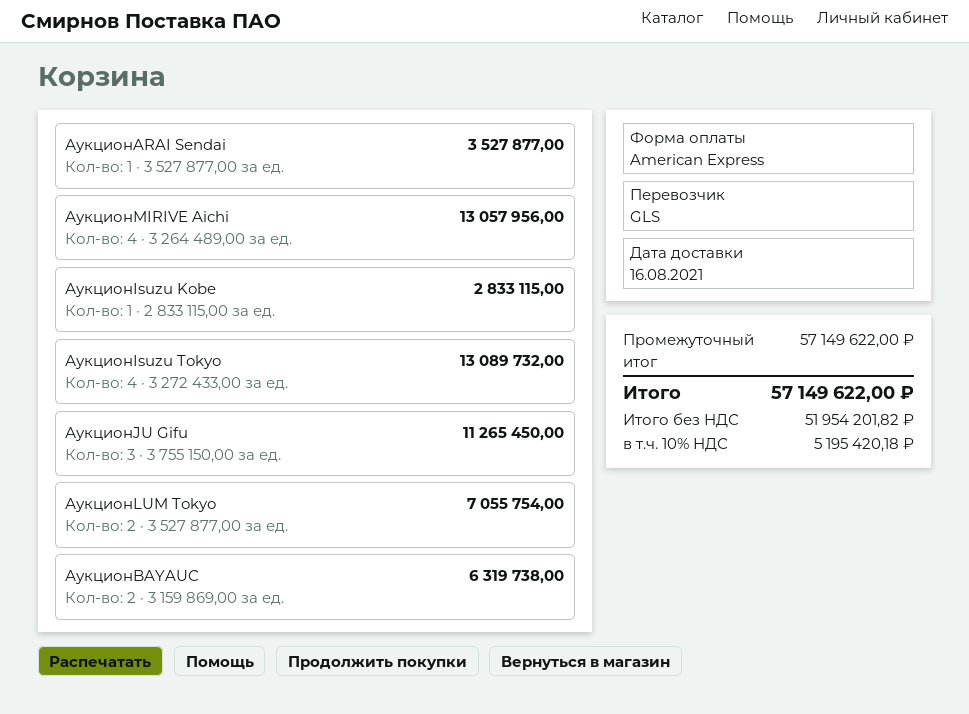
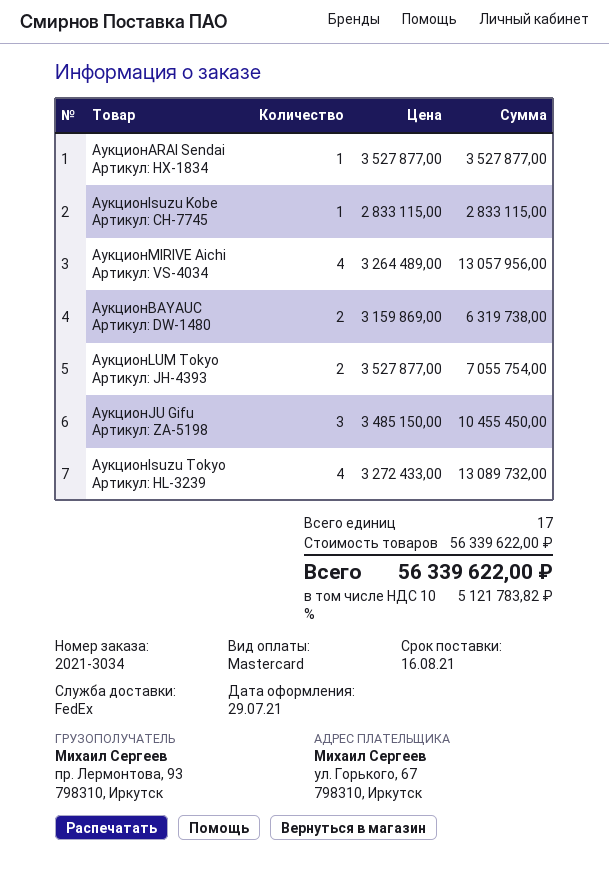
payment method: American Express -> Mastercard
shipping method: GLS -> FedEx
АукционJU Gifu: 3 x 3755150.00 = 11265450.00 -> 3 x 3485150.00 = 10455450.00
subtotal: 57149622.00 -> 56339622.00
tax: 10% = 5195420.18 -> 10% = 5121783.82
total: 57149622.00 -> 56339622.00

